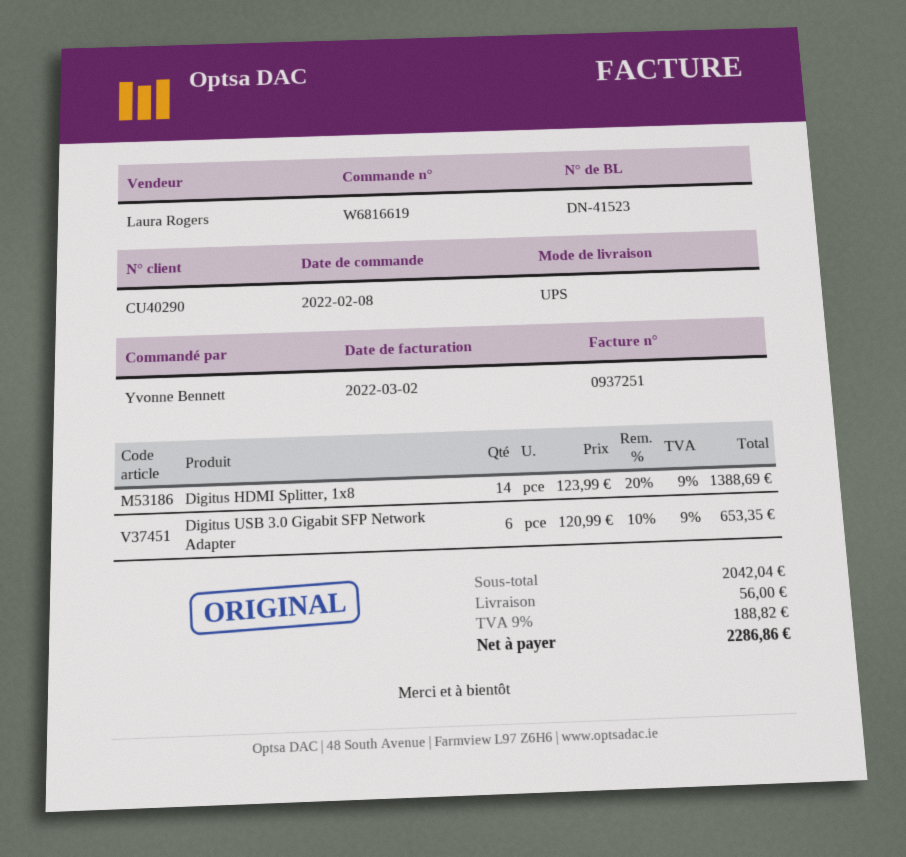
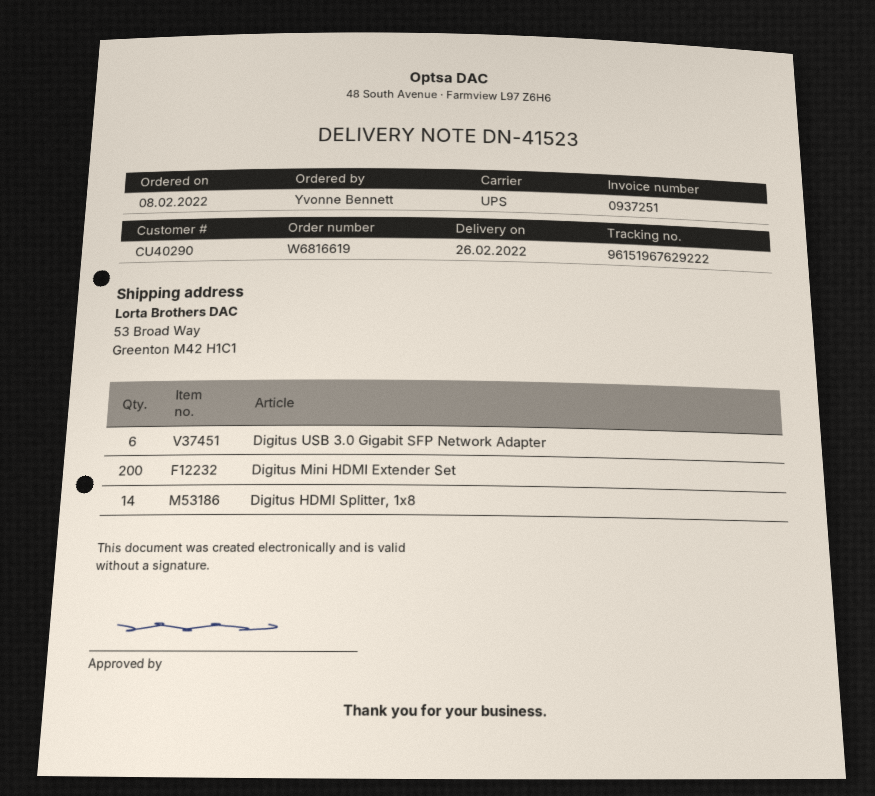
Digitus Mini HDMI Extender Set: none -> 200

